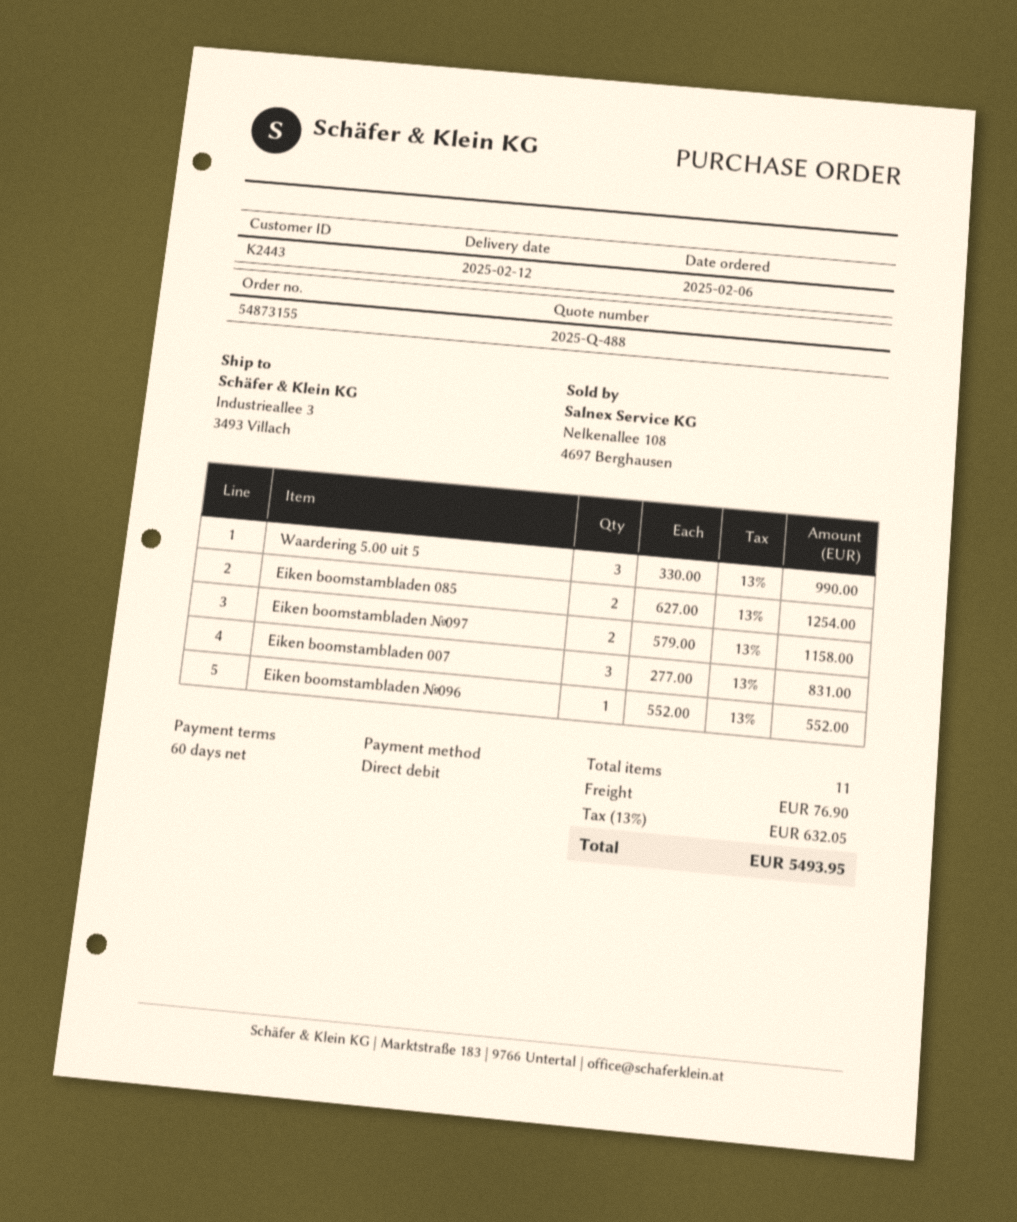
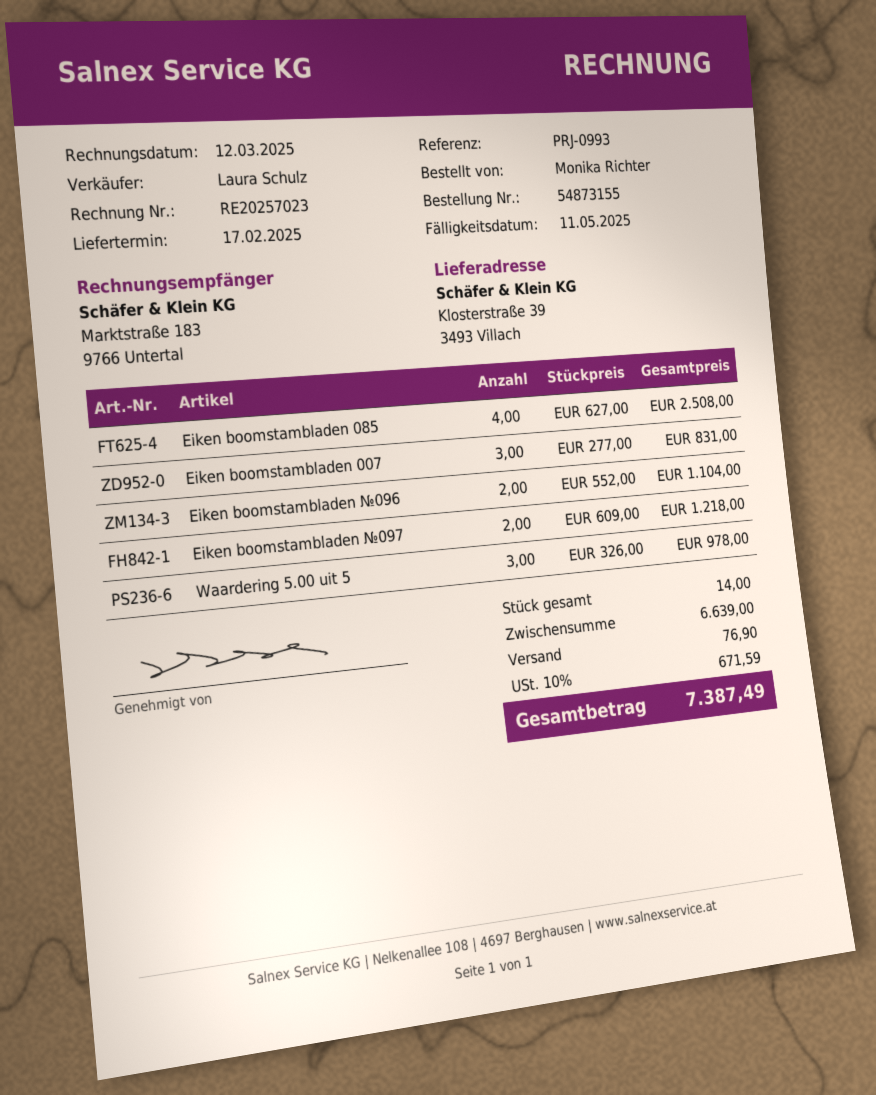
delivery date: 2025-02-12 -> 2025-02-17
ship to: Industrieallee 3, 3493 Villach -> Klosterstraße 39, 3493 Villach
Waardering 5.00 uit 5: 3 x 330.00 = 990.00 -> 3 x 326.00 = 978.00
Eiken boomstambladen 085: 2 x 627.00 = 1254.00 -> 4 x 627.00 = 2508.00
Eiken boomstambladen №097: 2 x 579.00 = 1158.00 -> 2 x 609.00 = 1218.00
Eiken boomstambladen №096: 1 x 552.00 = 552.00 -> 2 x 552.00 = 1104.00
total quantity: 11 -> 14
tax: 13% = 632.05 -> 10% = 671.59
total: 5493.95 -> 7387.49

